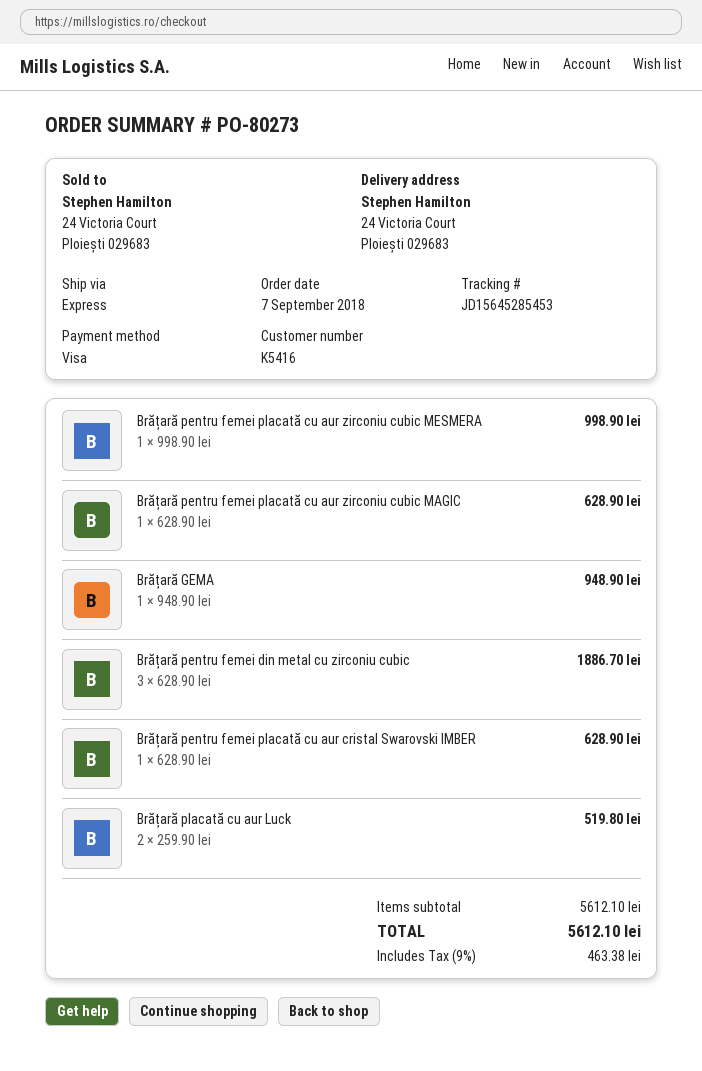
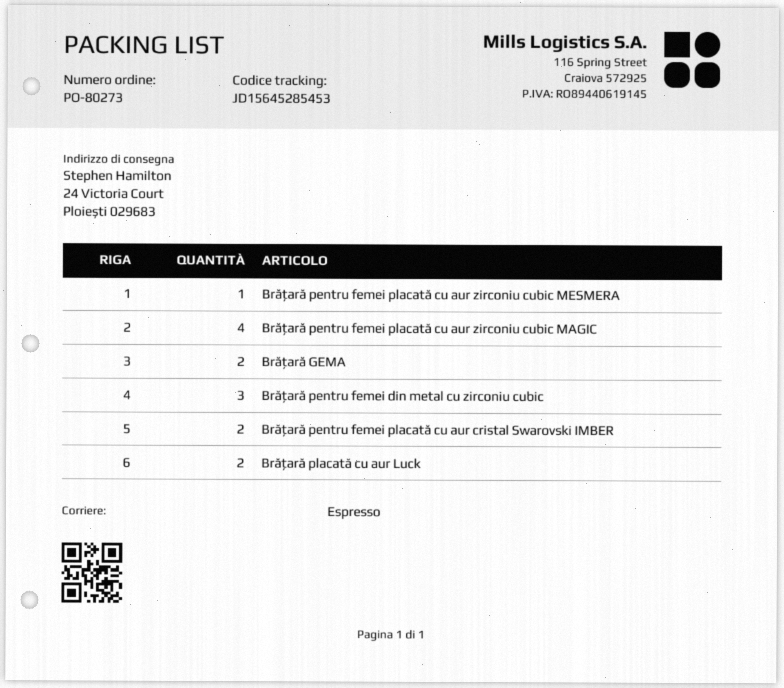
Brățară pentru femei placată cu aur zirconiu cubic MAGIC: 1 -> 4
Brățară GEMA: 1 -> 2
Brățară pentru femei placată cu aur cristal Swarovski IMBER: 1 -> 2

